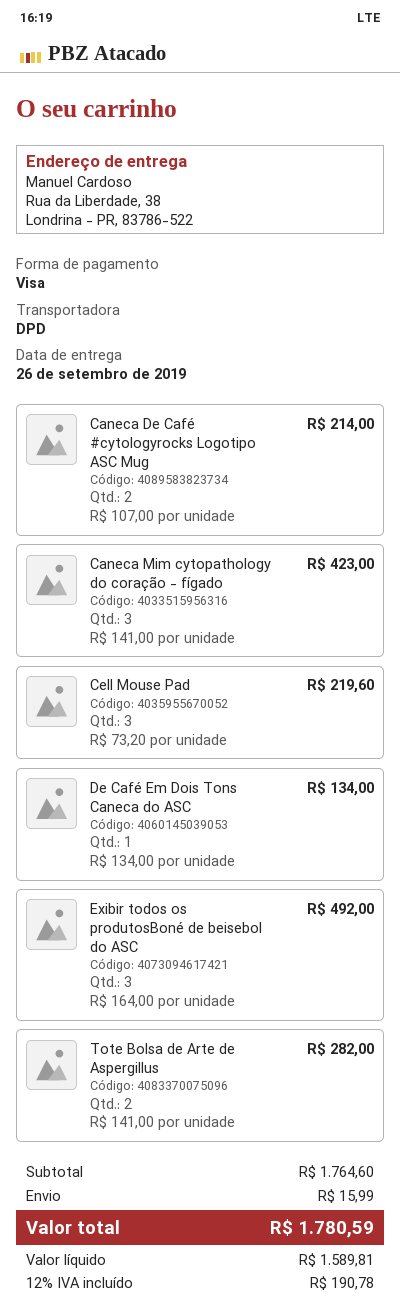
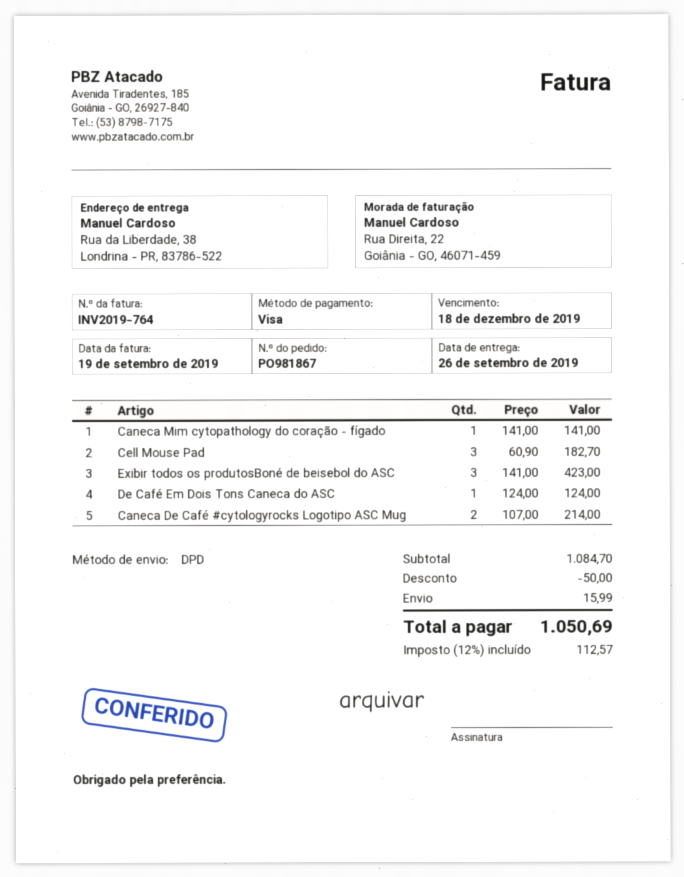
Caneca Mim cytopathology do coração - fígado: 3 x 141.00 = 423.00 -> 1 x 141.00 = 141.00
Cell Mouse Pad: 3 x 73.20 = 219.60 -> 3 x 60.90 = 182.70
De Café Em Dois Tons Caneca do ASC: 1 x 134.00 = 134.00 -> 1 x 124.00 = 124.00
Exibir todos os produtosBoné de beisebol do ASC: 3 x 164.00 = 492.00 -> 3 x 141.00 = 423.00
Tote Bolsa de Arte de Aspergillus: 2 x 141.00 = 282.00 -> none
subtotal: 1764.60 -> 1084.70
discount: none -> 50.00
tax: 12% = 190.78 -> 12% = 112.57
total: 1780.59 -> 1050.69

